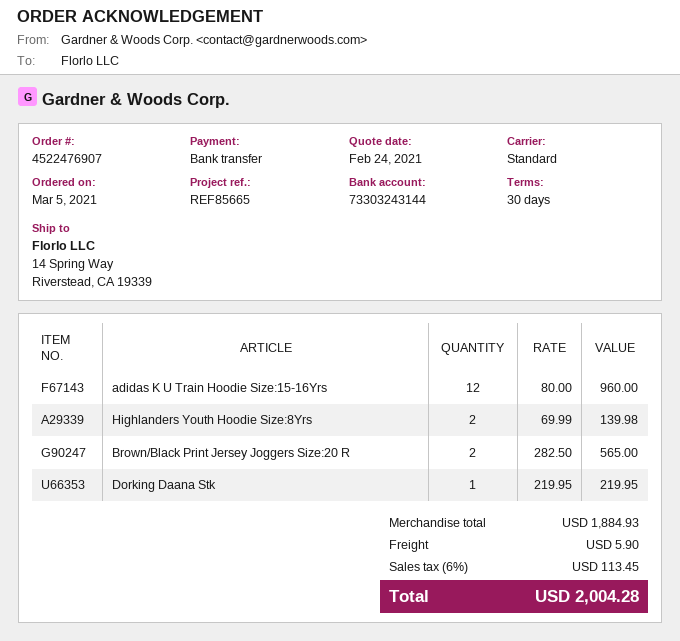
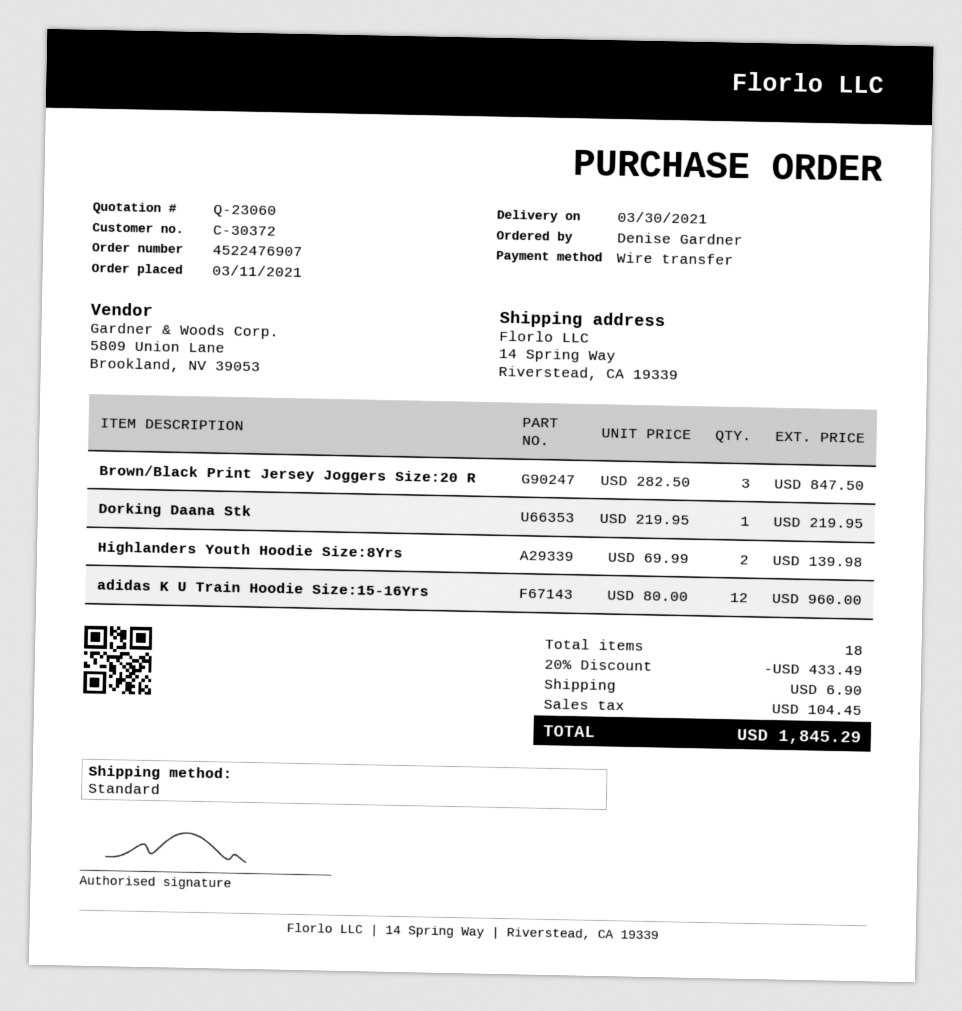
order date: 2021-03-05 -> 2021-03-11
Brown/Black Print Jersey Joggers Size:20 R: 2 x 282.50 = 565.00 -> 3 x 282.50 = 847.50
discount: none -> 20% = 433.49
shipping: 5.90 -> 6.90
tax: 113.45 -> 104.45
total: 2004.28 -> 1845.29

